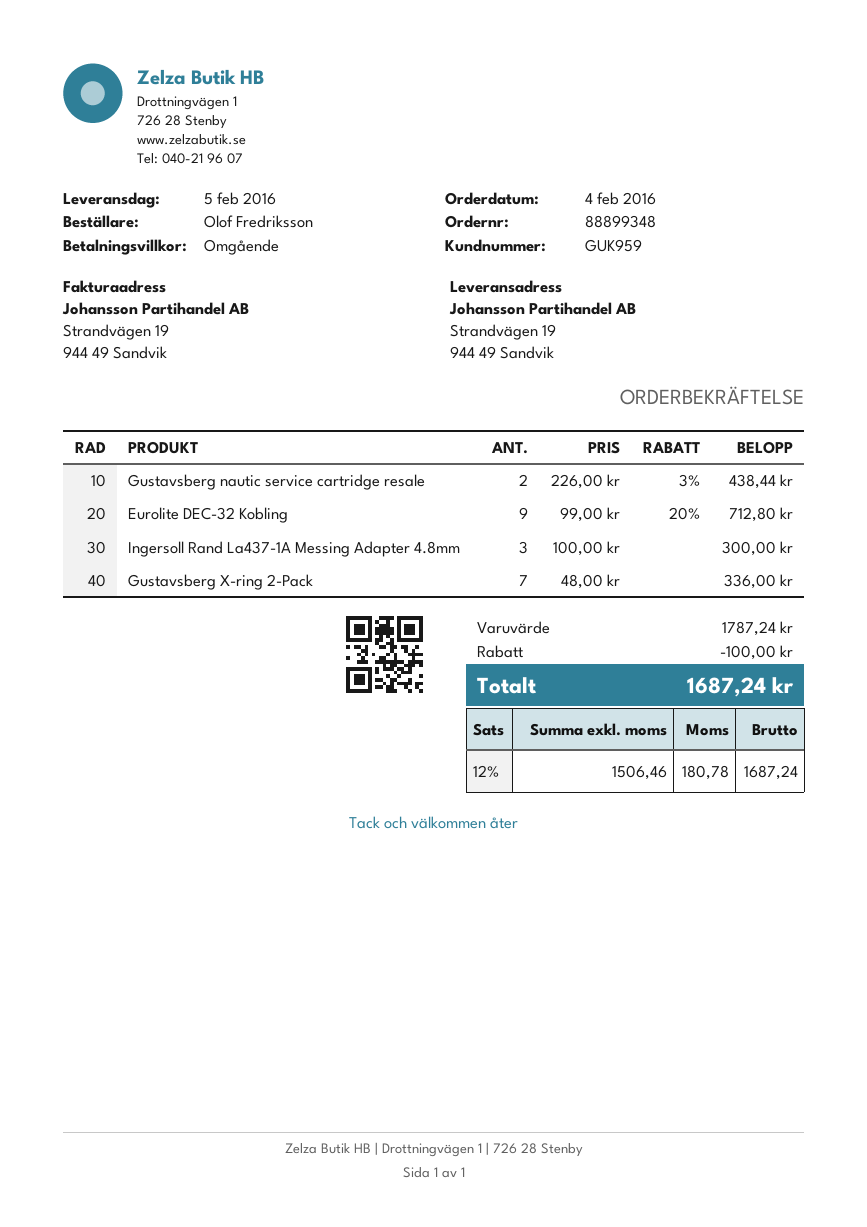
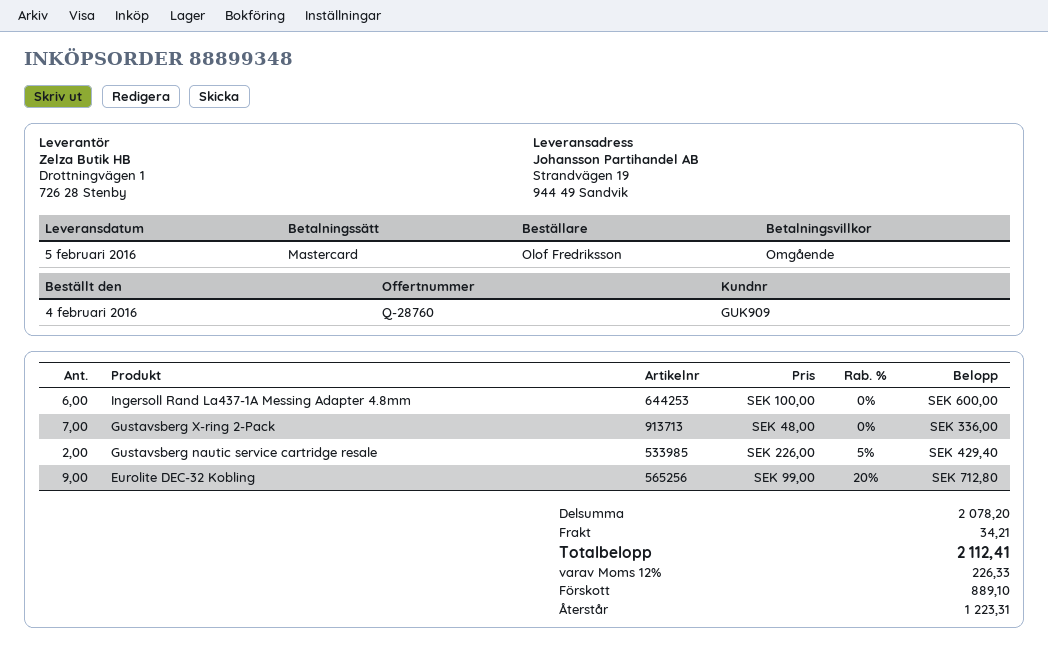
customer number: GUK959 -> GUK909
Gustavsberg nautic service cartridge resale: 2 x 226.00 - 3% = 438.44 -> 2 x 226.00 - 5% = 429.40
Ingersoll Rand La437-1A Messing Adapter 4.8mm: 3 x 100.00 = 300.00 -> 6 x 100.00 = 600.00
subtotal: 1787.24 -> 2078.20
discount: 100.00 -> none
shipping: none -> 34.21
tax: 12% = 180.78 -> 12% = 226.33
total: 1687.24 -> 2112.41

